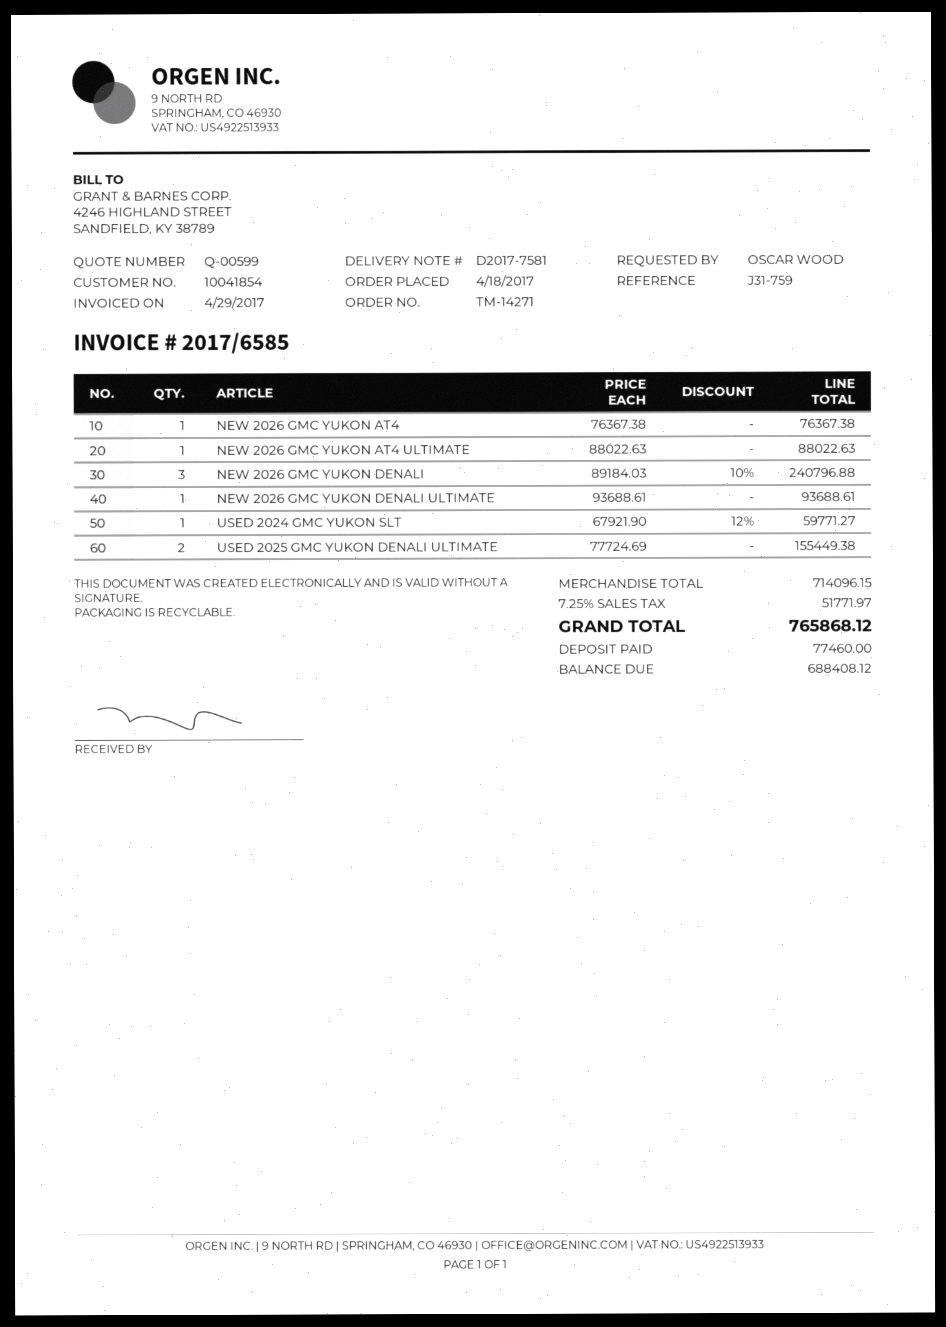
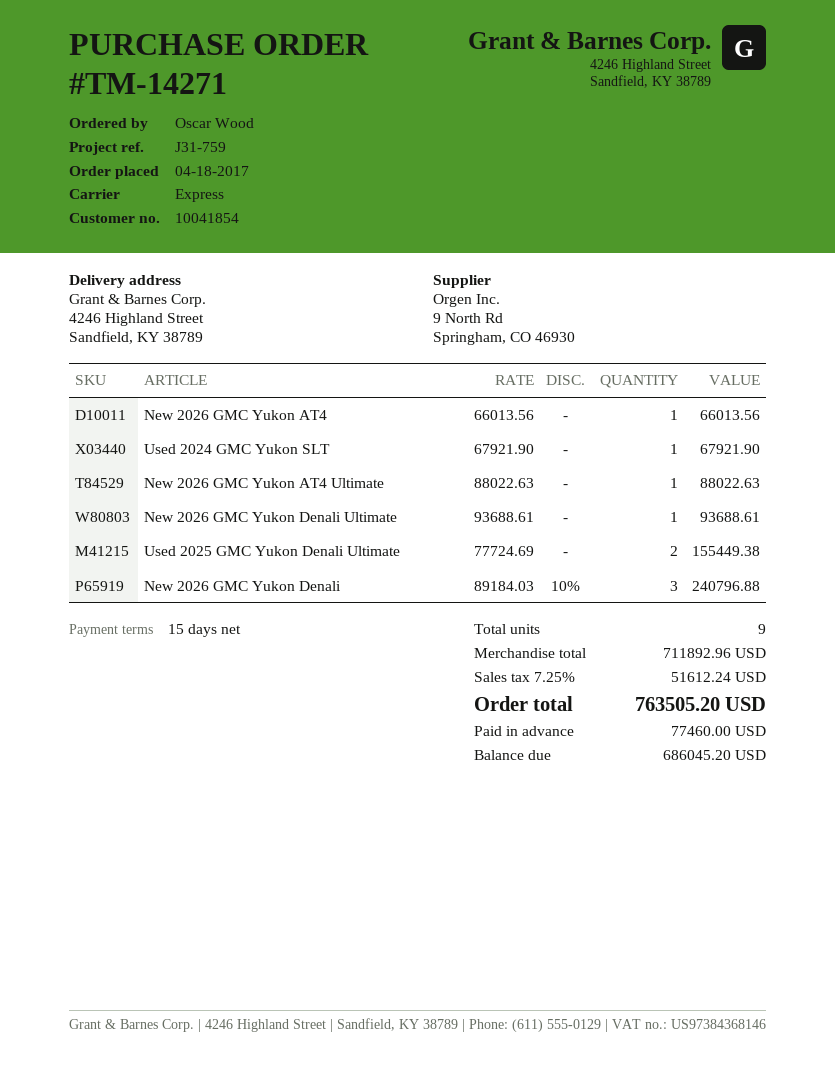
NEW 2026 GMC YUKON AT4: 1 x 76367.38 = 76367.38 -> 1 x 66013.56 = 66013.56
USED 2024 GMC YUKON SLT: 1 x 67921.90 - 12% = 59771.27 -> 1 x 67921.90 = 67921.90
subtotal: 714096.15 -> 711892.96
tax: 7.25% = 51771.97 -> 7.25% = 51612.24
total: 765868.12 -> 763505.20
balance: 688408.12 -> 686045.20

